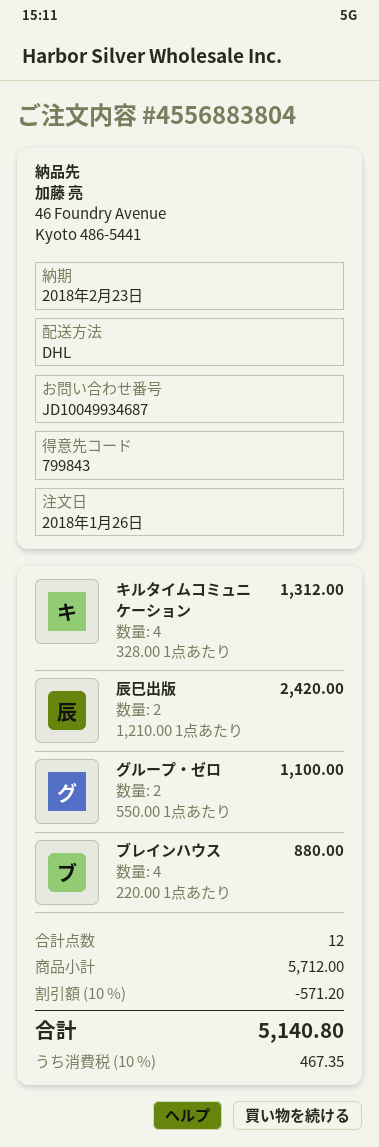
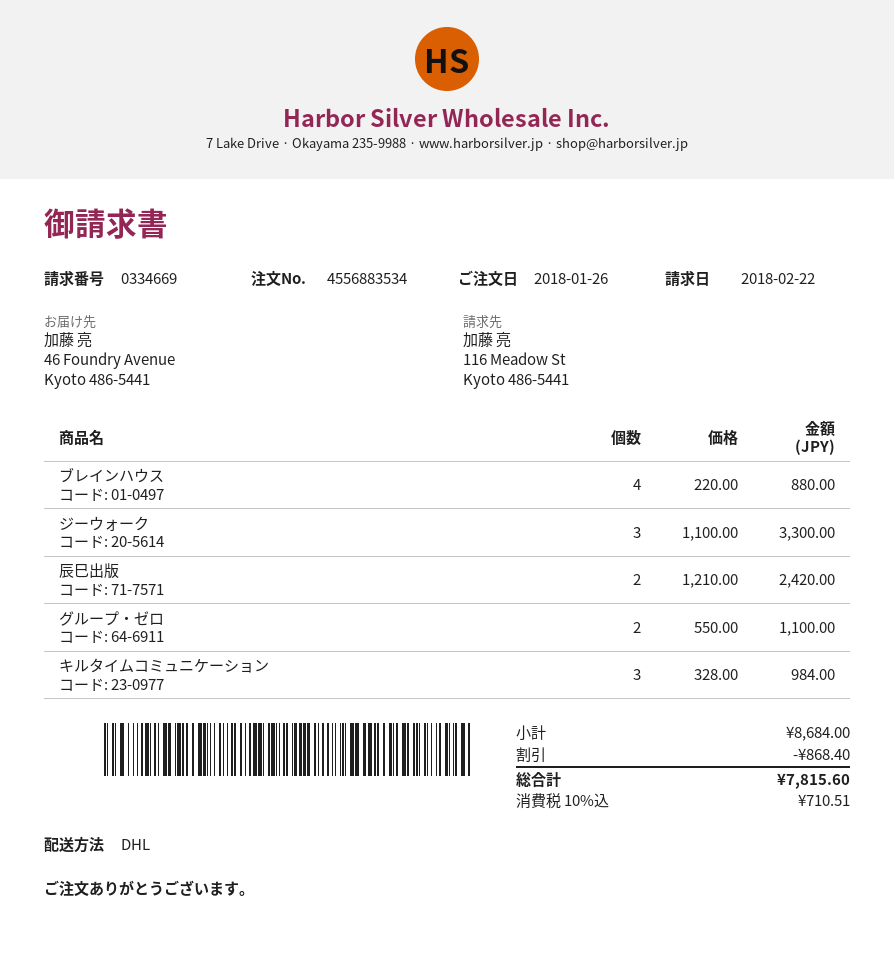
order number: 4556883804 -> 4556883534
キルタイムコミュニケーション: 4 x 328.00 = 1312.00 -> 3 x 328.00 = 984.00
ジーウォーク: none -> 3 x 1100.00 = 3300.00
subtotal: 5712.00 -> 8684.00
discount: 571.20 -> 868.40
tax: 10% = 467.35 -> 10% = 710.51
total: 5140.80 -> 7815.60

